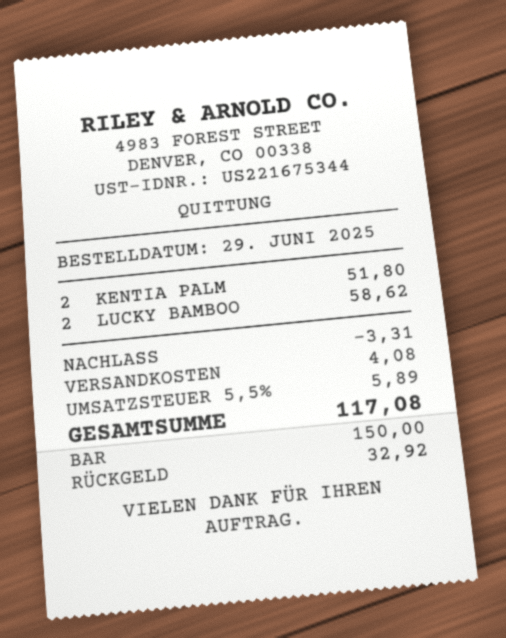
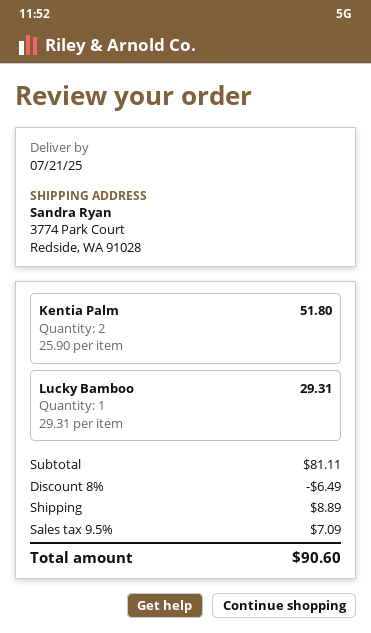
LUCKY BAMBOO: 2 for 58.62 -> 1 for 29.31
discount: 3.31 -> 6.49
shipping: 4.08 -> 8.89
tax: 5.5% = 5.89 -> 9.5% = 7.09
total: 117.08 -> 90.60

